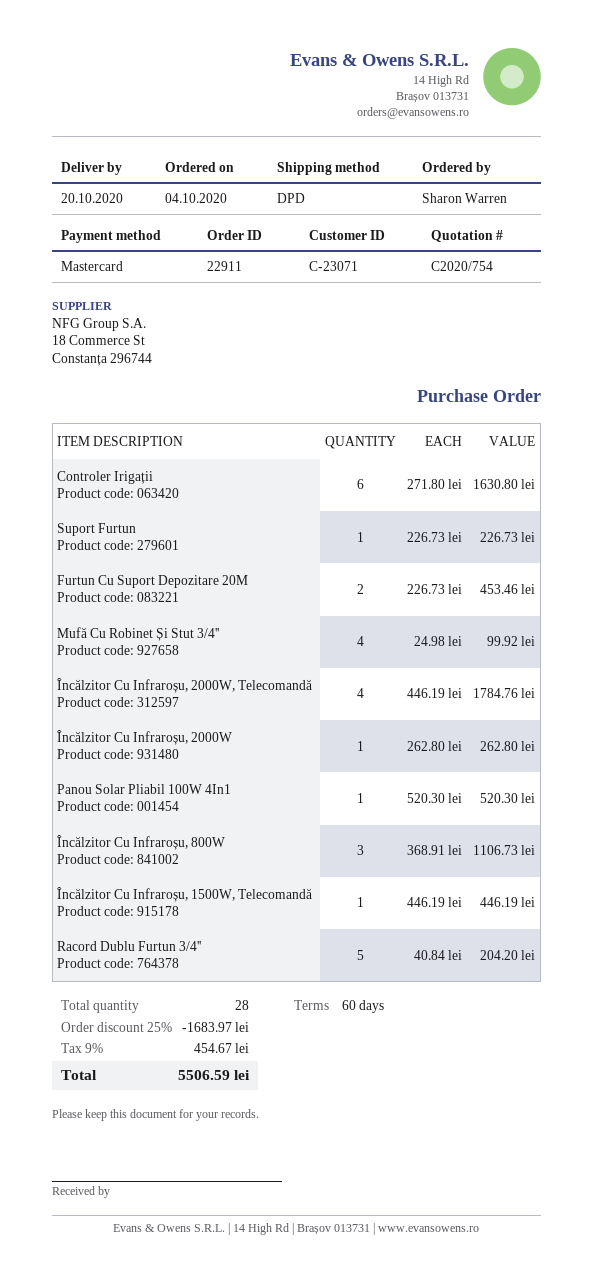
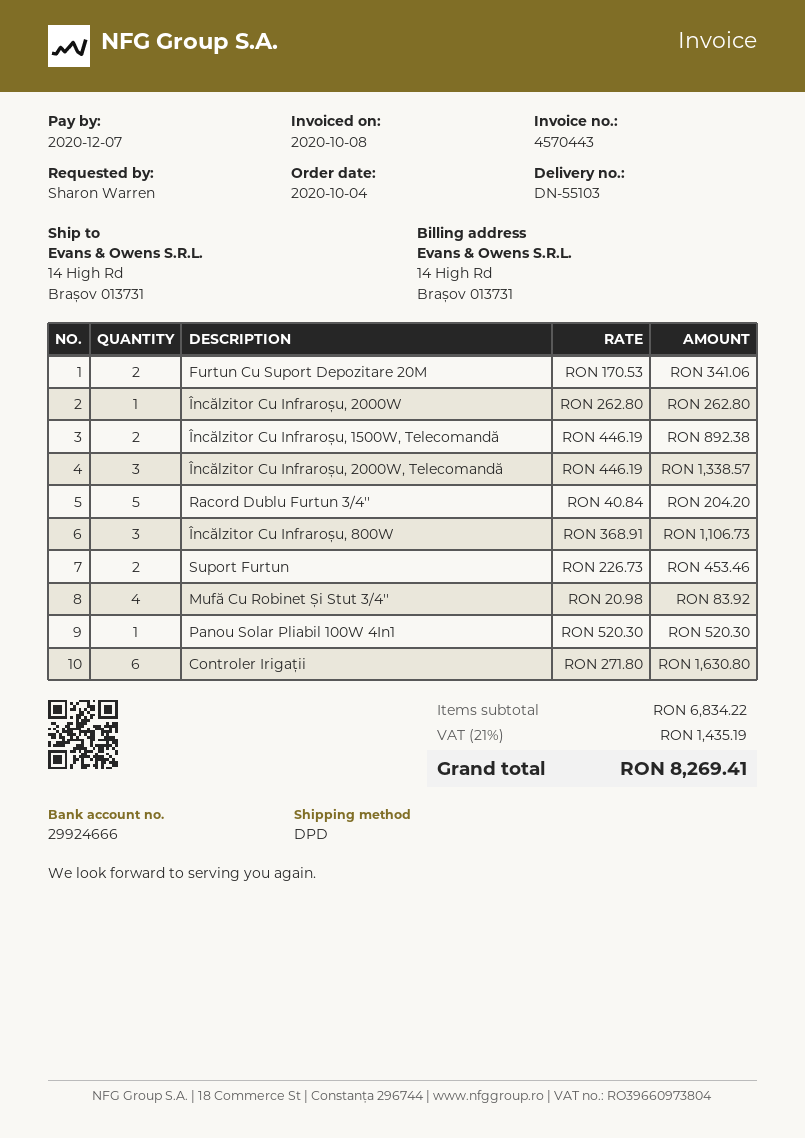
Suport Furtun: 1 x 226.73 = 226.73 -> 2 x 226.73 = 453.46
Furtun Cu Suport Depozitare 20M: 2 x 226.73 = 453.46 -> 2 x 170.53 = 341.06
Mufă Cu Robinet Și Stut 3/4'': 4 x 24.98 = 99.92 -> 4 x 20.98 = 83.92
Încălzitor Cu Infraroșu, 2000W, Telecomandă: 4 x 446.19 = 1784.76 -> 3 x 446.19 = 1338.57
Încălzitor Cu Infraroșu, 1500W, Telecomandă: 1 x 446.19 = 446.19 -> 2 x 446.19 = 892.38
discount: 25% = 1683.97 -> none
tax: 9% = 454.67 -> 21% = 1435.19
total: 5506.59 -> 8269.41

